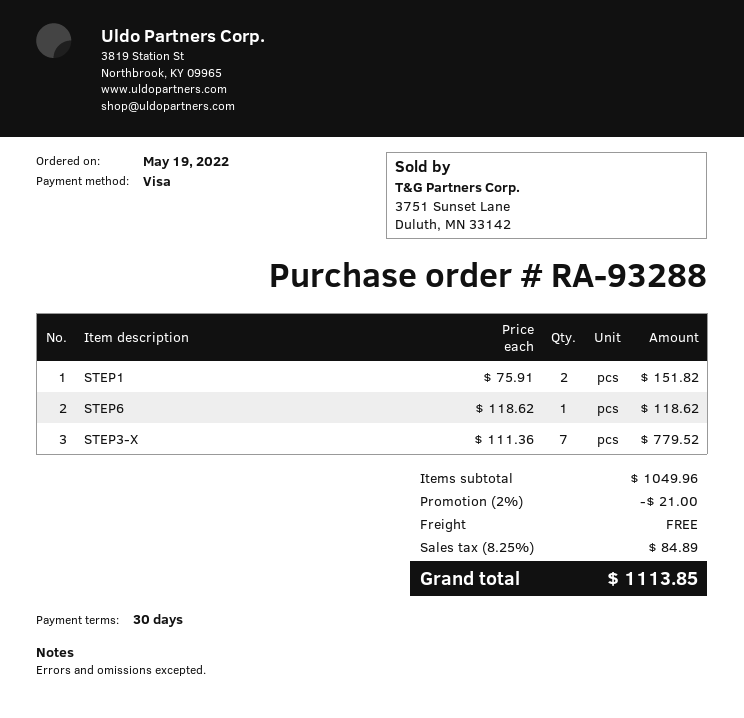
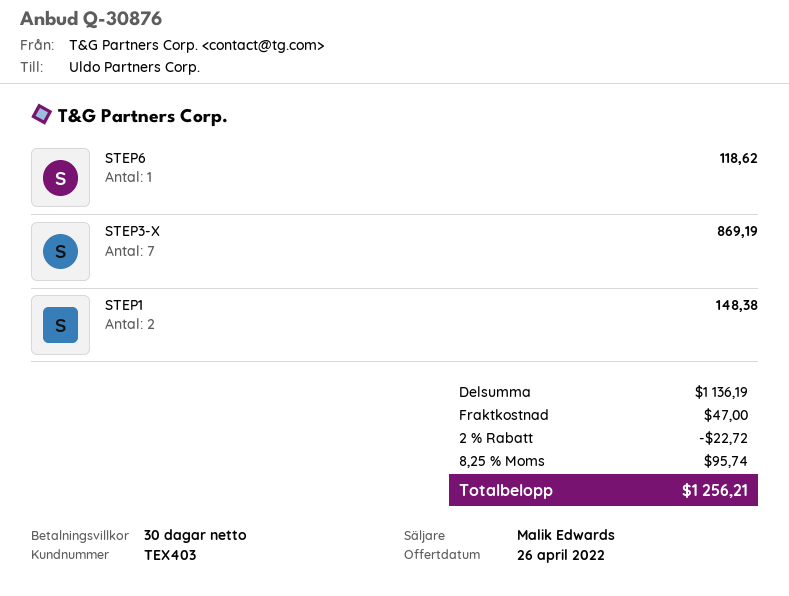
STEP1: 2 for 151.82 -> 2 for 148.38
STEP3-X: 7 for 779.52 -> 7 for 869.19
subtotal: 1049.96 -> 1136.19
discount: 2% = 21.00 -> 2% = 22.72
shipping: 0.00 -> 47.00
tax: 8.25% = 84.89 -> 8.25% = 95.74
total: 1113.85 -> 1256.21

